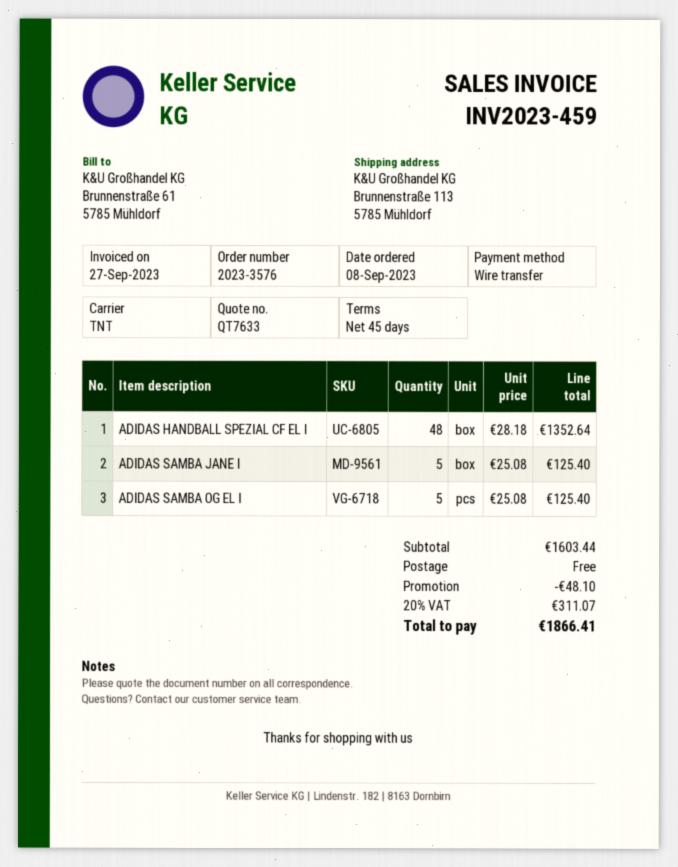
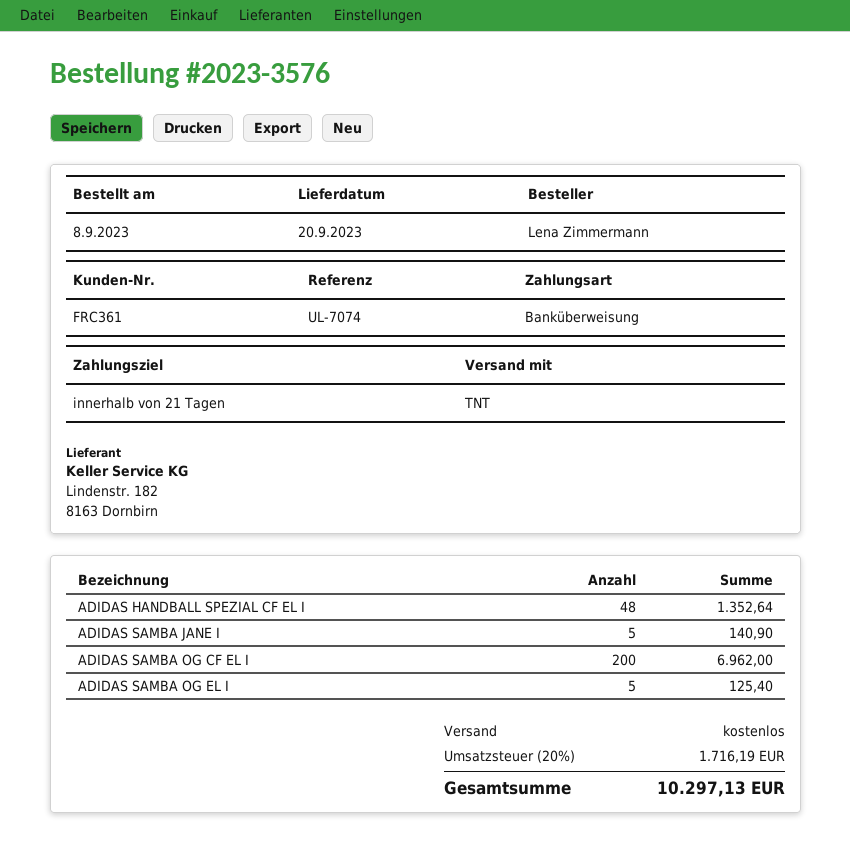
payment terms: 45 days -> 21 days
ADIDAS SAMBA JANE I: 5 for 125.40 -> 5 for 140.90
ADIDAS SAMBA OG CF EL I: none -> 200 for 6962.00
discount: 48.10 -> none
tax: 20% = 311.07 -> 20% = 1716.19
total: 1866.41 -> 10297.13

